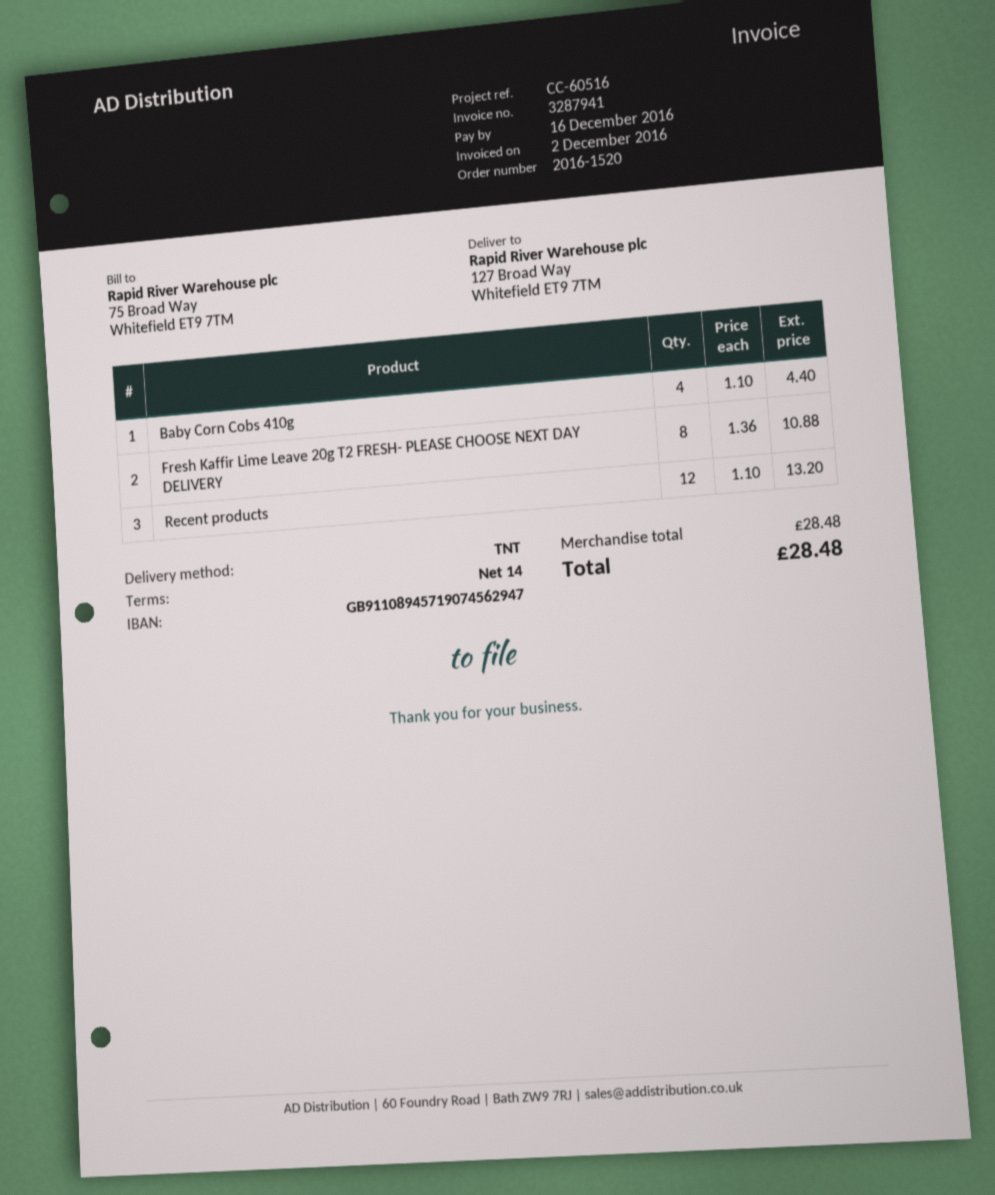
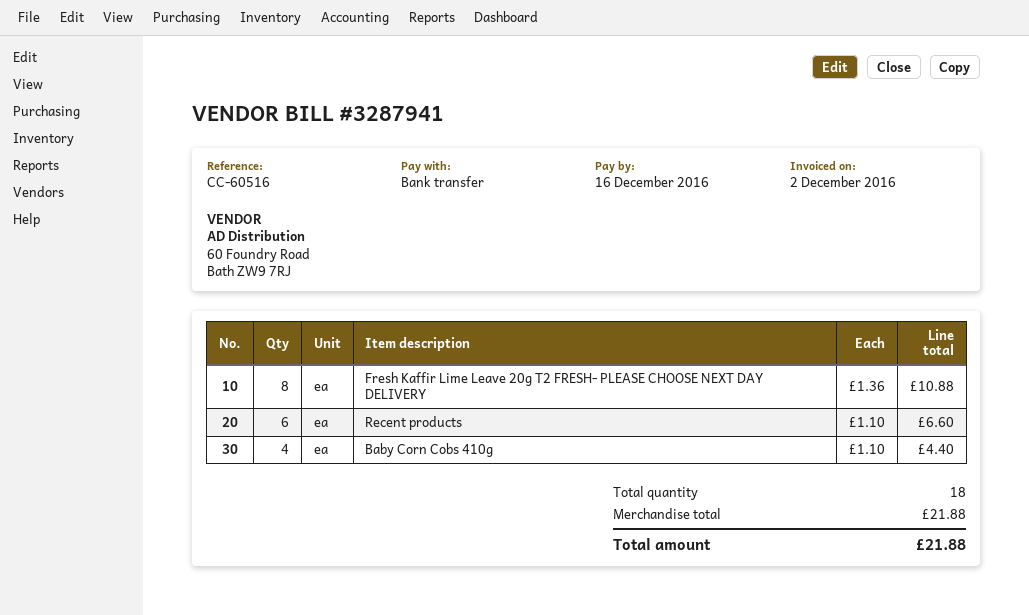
Recent products: 12 x 1.10 = 13.20 -> 6 x 1.10 = 6.60
subtotal: 28.48 -> 21.88
total: 28.48 -> 21.88

